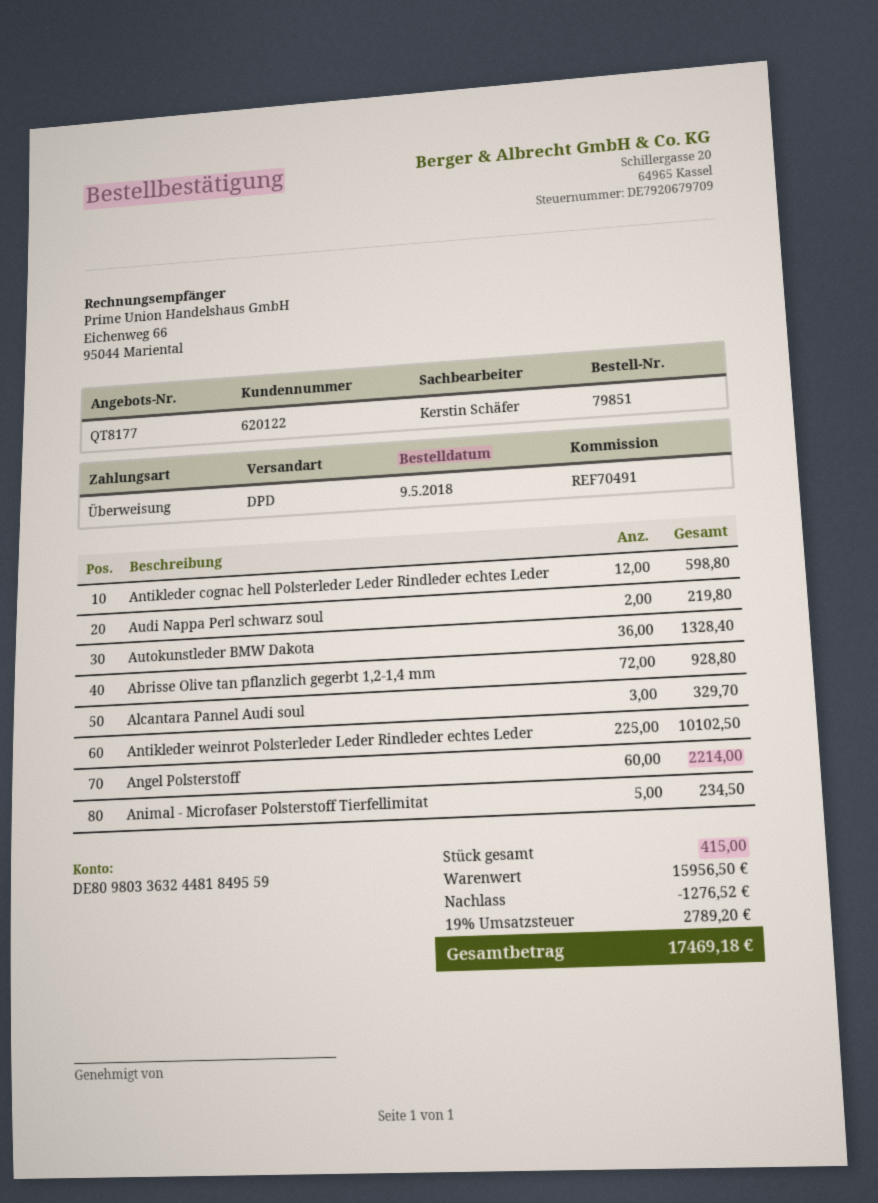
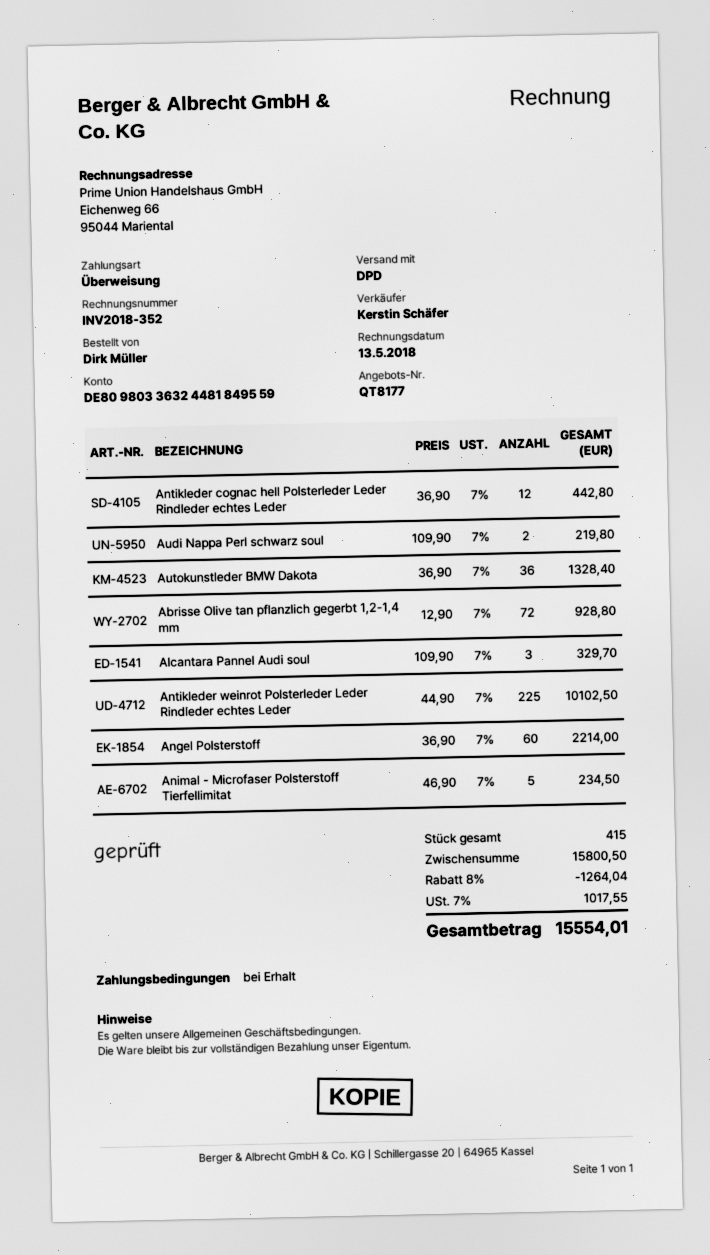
Antikleder cognac hell Polsterleder Leder Rindleder echtes Leder: 12 for 598.80 -> 12 for 442.80
subtotal: 15956.50 -> 15800.50
discount: 1276.52 -> 1264.04
tax: 19% = 2789.20 -> 7% = 1017.55
total: 17469.18 -> 15554.01

